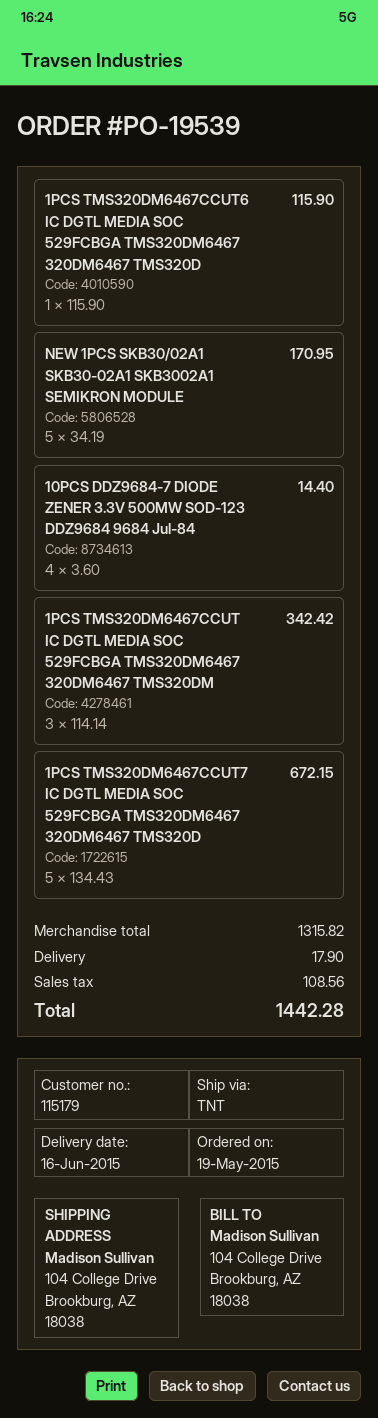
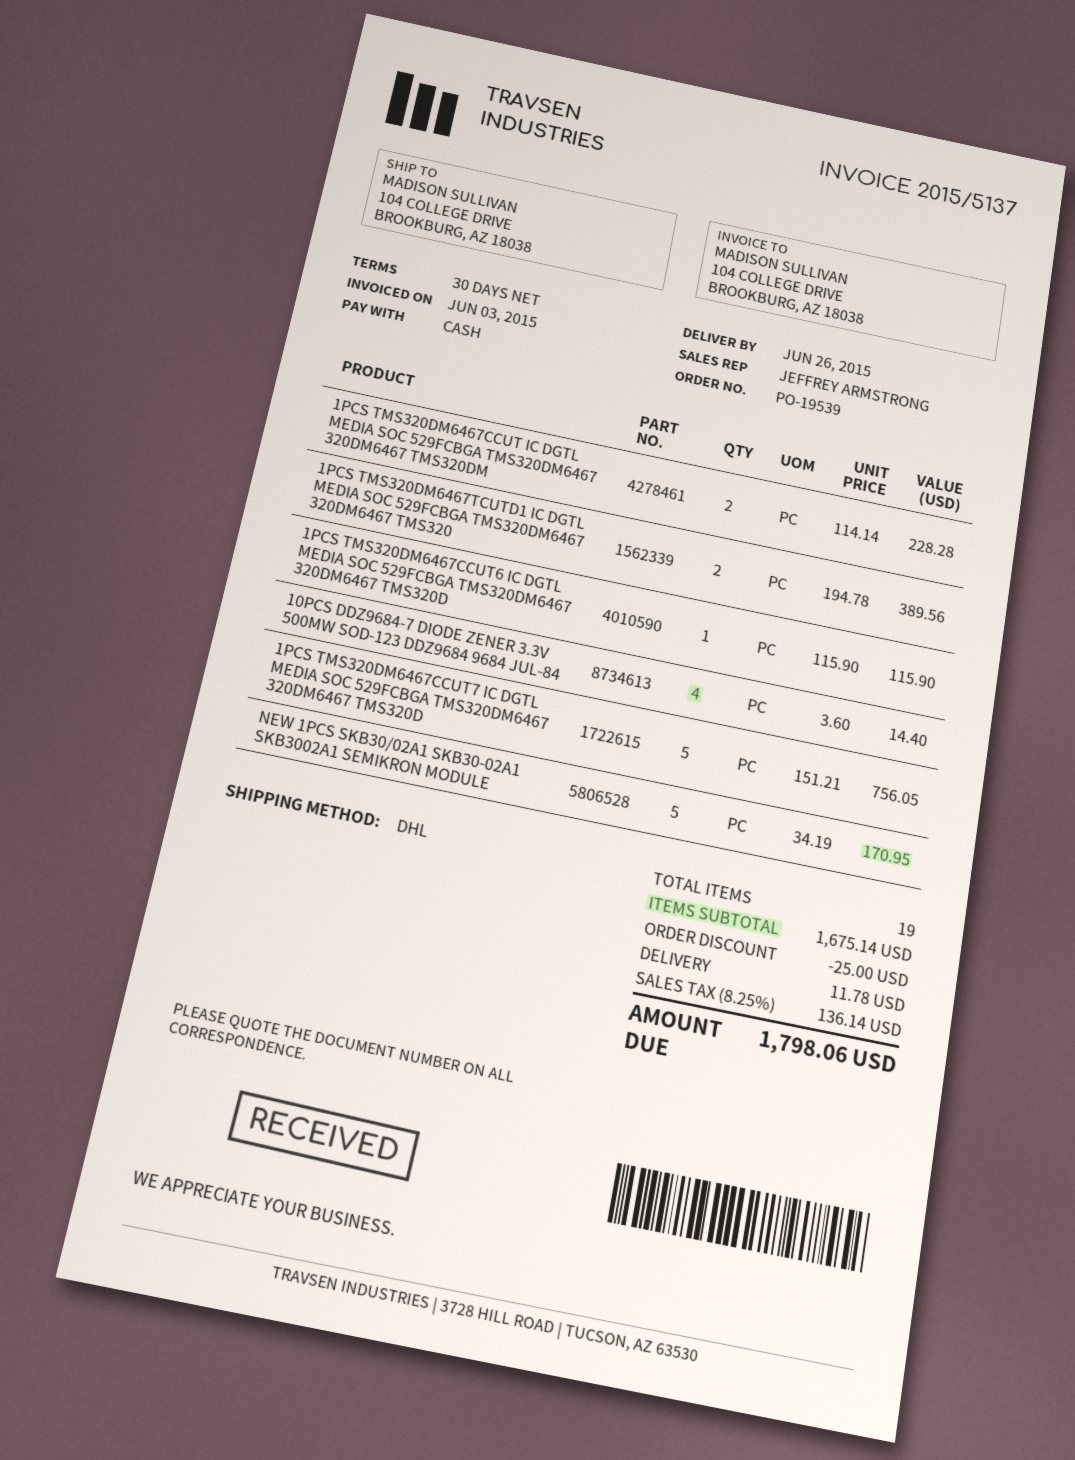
delivery date: 2015-06-16 -> 2015-06-26
shipping method: TNT -> DHL
1PCS TMS320DM6467CCUT IC DGTL MEDIA SOC 529FCBGA TMS320DM6467 320DM6467 TMS320DM: 3 x 114.14 = 342.42 -> 2 x 114.14 = 228.28
1PCS TMS320DM6467CCUT7 IC DGTL MEDIA SOC 529FCBGA TMS320DM6467 320DM6467 TMS320D: 5 x 134.43 = 672.15 -> 5 x 151.21 = 756.05
1PCS TMS320DM6467TCUTD1 IC DGTL MEDIA SOC 529FCBGA TMS320DM6467 320DM6467 TMS320: none -> 2 x 194.78 = 389.56
subtotal: 1315.82 -> 1675.14
discount: none -> 25.00
shipping: 17.90 -> 11.78
tax: 108.56 -> 136.14
total: 1442.28 -> 1798.06

